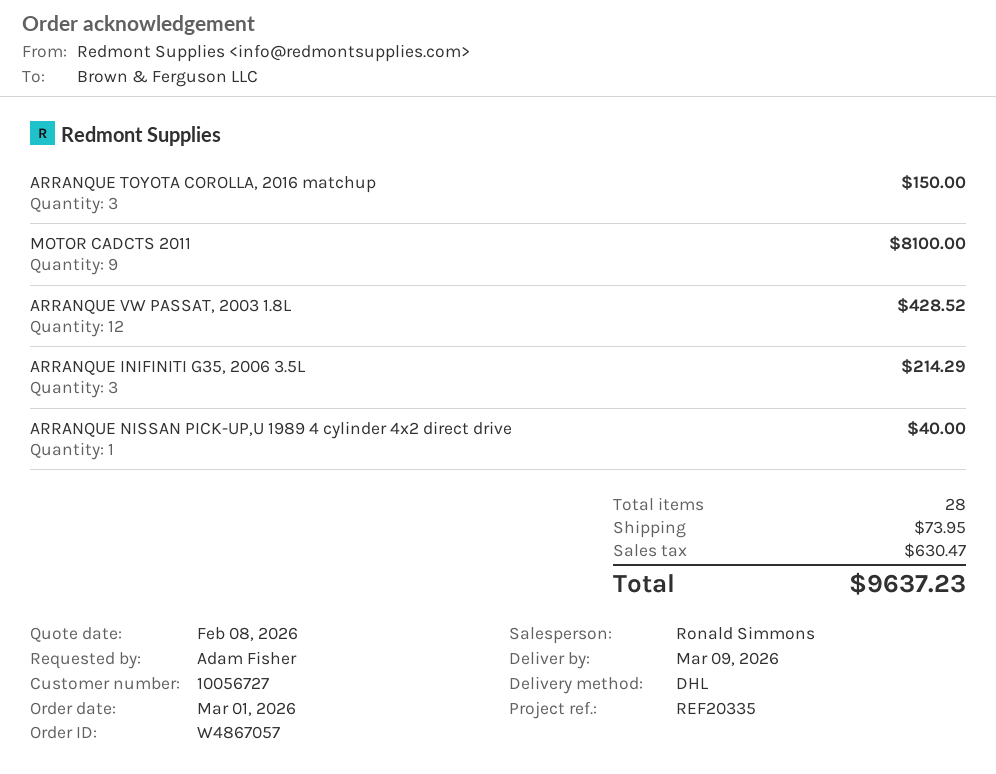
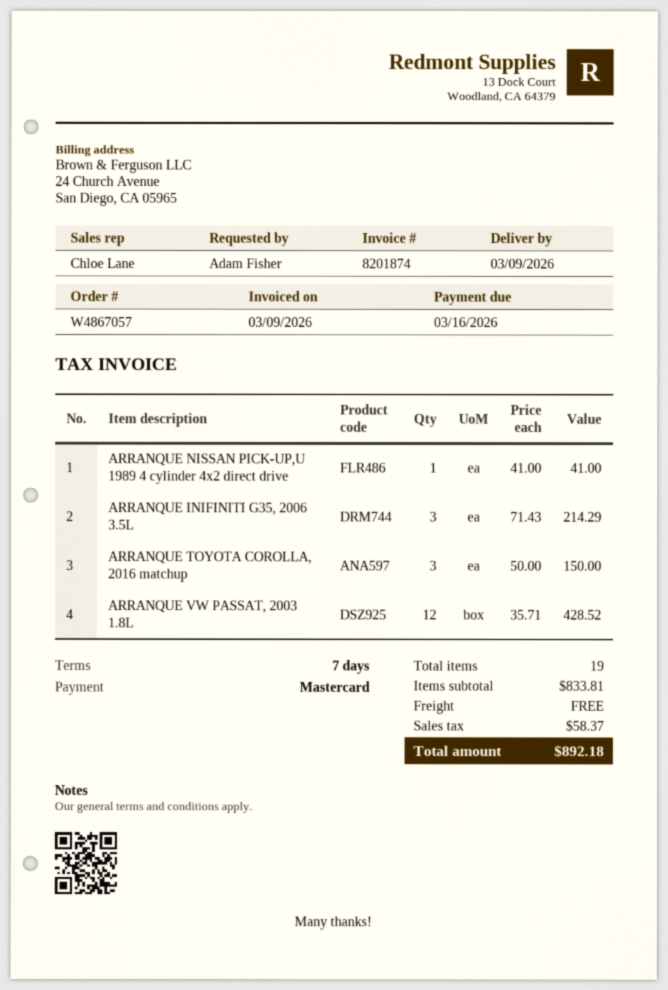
sales rep: Ronald Simmons -> Chloe Lane
MOTOR CADCTS 2011: 9 for 8100.00 -> none
ARRANQUE NISSAN PICK-UP,U 1989 4 cylinder 4x2 direct drive: 1 for 40.00 -> 1 for 41.00
total quantity: 28 -> 19
shipping: 73.95 -> 0.00
tax: 630.47 -> 58.37
total: 9637.23 -> 892.18

